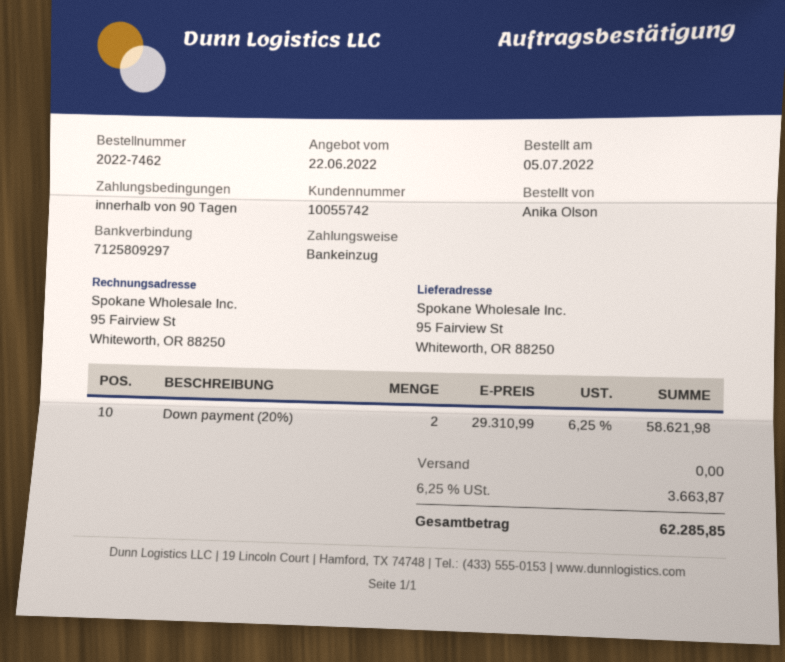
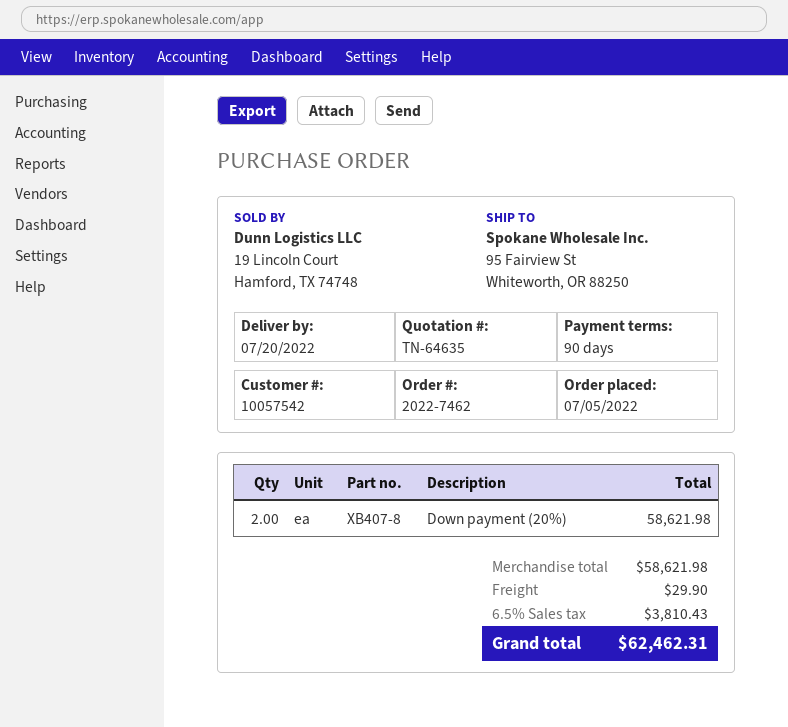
customer number: 10055742 -> 10057542
shipping: 0.00 -> 29.90
tax: 6.25% = 3663.87 -> 6.5% = 3810.43
total: 62285.85 -> 62462.31

